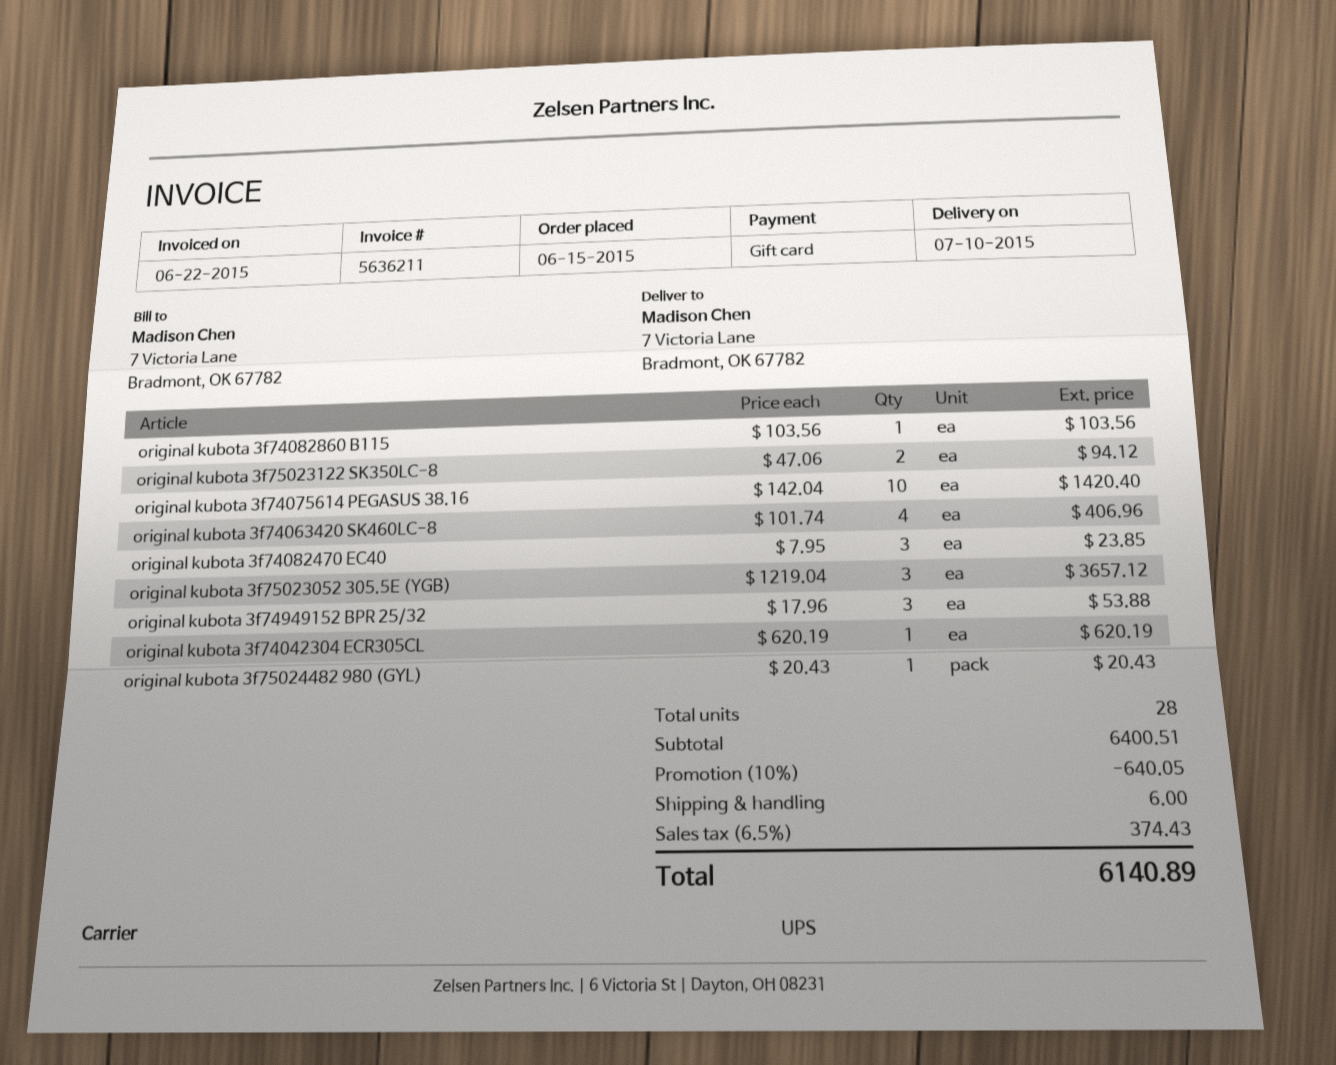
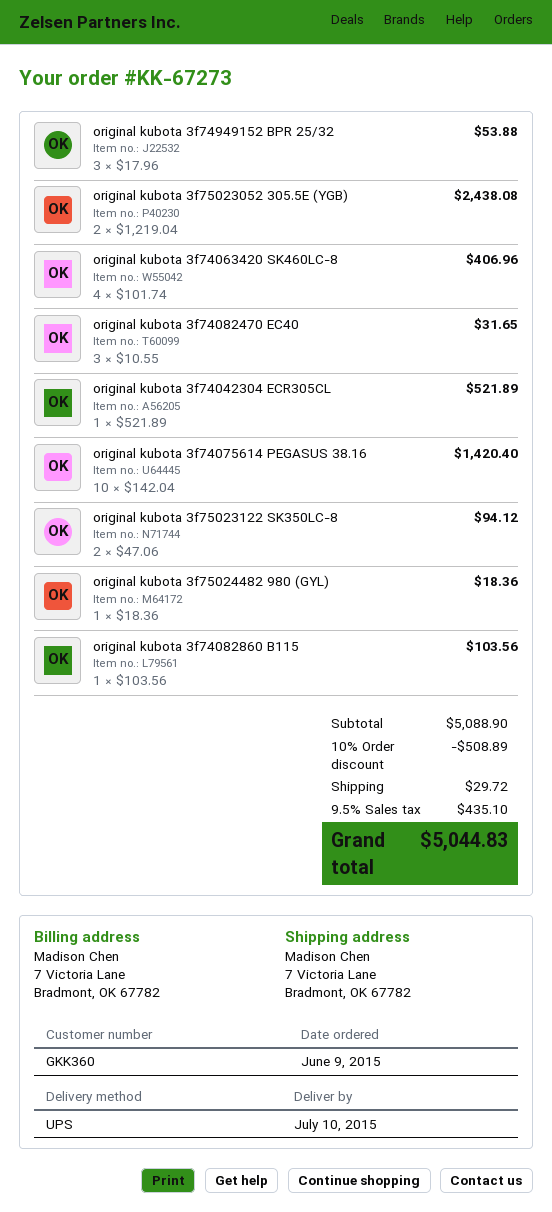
order date: 2015-06-15 -> 2015-06-09
original kubota 3f74082470 EC40: 3 x 7.95 = 23.85 -> 3 x 10.55 = 31.65
original kubota 3f75023052 305.5E (YGB): 3 x 1219.04 = 3657.12 -> 2 x 1219.04 = 2438.08
original kubota 3f74042304 ECR305CL: 1 x 620.19 = 620.19 -> 1 x 521.89 = 521.89
original kubota 3f75024482 980 (GYL): 1 x 20.43 = 20.43 -> 1 x 18.36 = 18.36
subtotal: 6400.51 -> 5088.90
discount: 10% = 640.05 -> 10% = 508.89
shipping: 6.00 -> 29.72
tax: 6.5% = 374.43 -> 9.5% = 435.10
total: 6140.89 -> 5044.83

